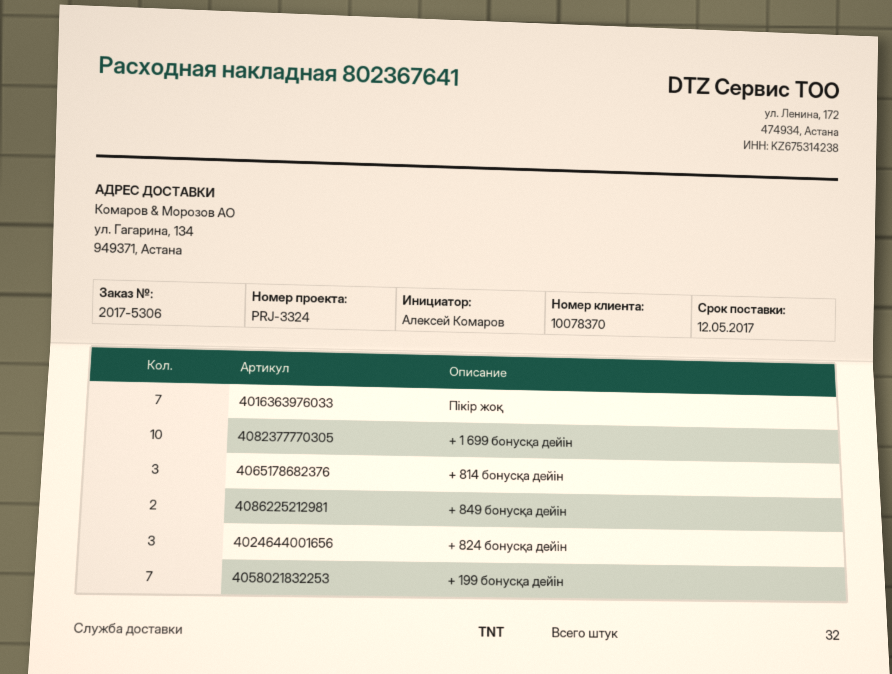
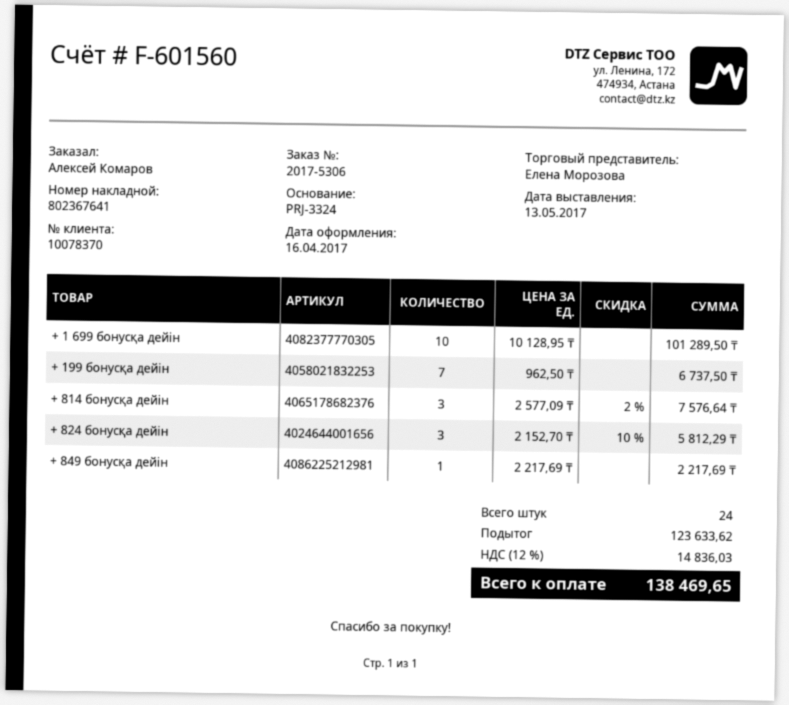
Пікір жоқ: 7 -> none
+ 849 бонусқа дейін: 2 -> 1
total quantity: 32 -> 24

